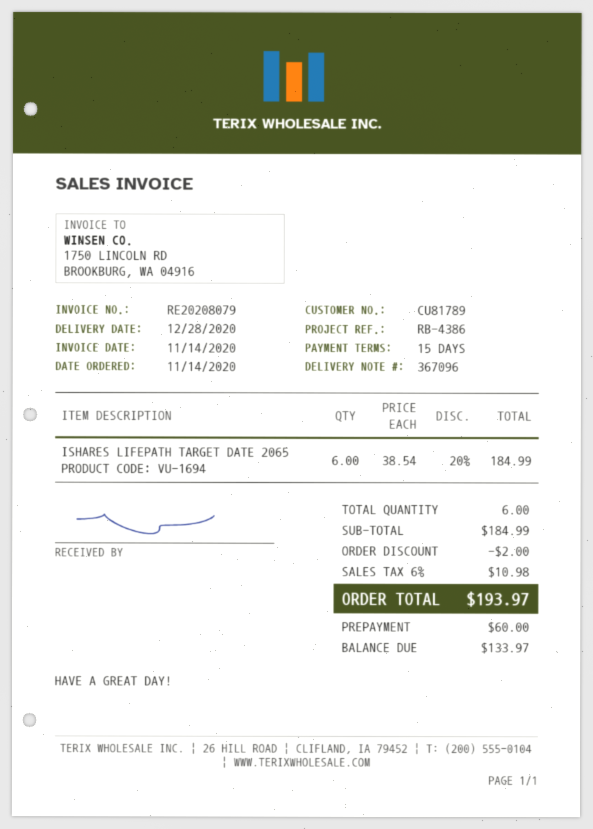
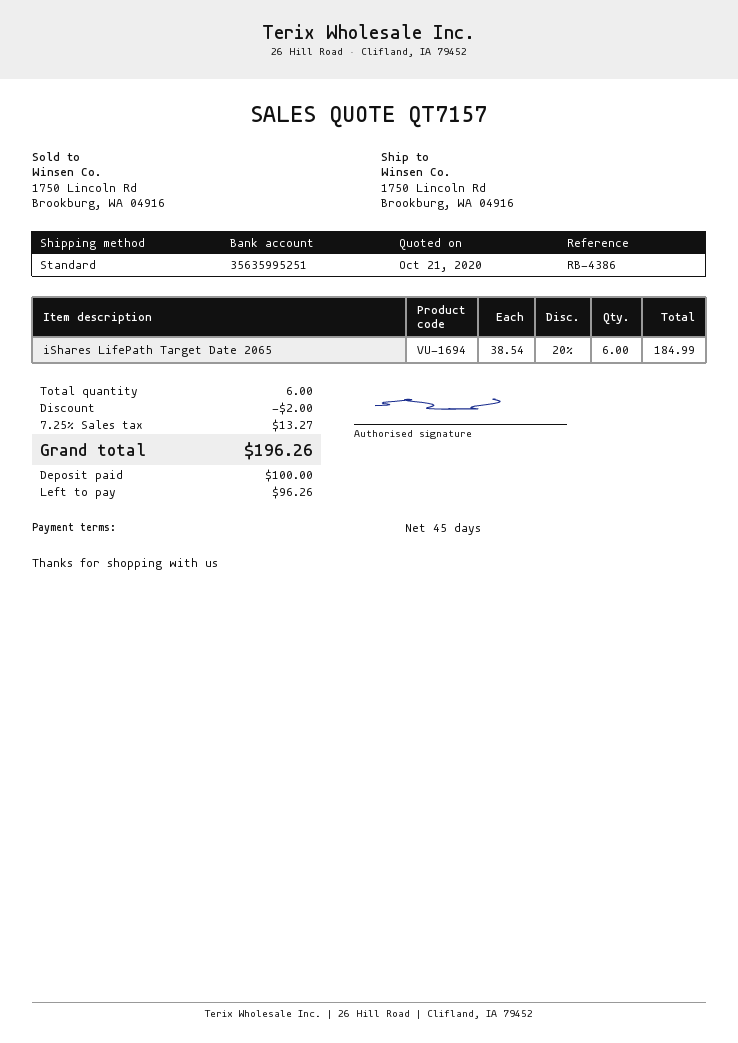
payment terms: 15 days -> 45 days
tax: 6% = 10.98 -> 7.25% = 13.27
total: 193.97 -> 196.26
deposit: 60.00 -> 100.00
balance: 133.97 -> 96.26

